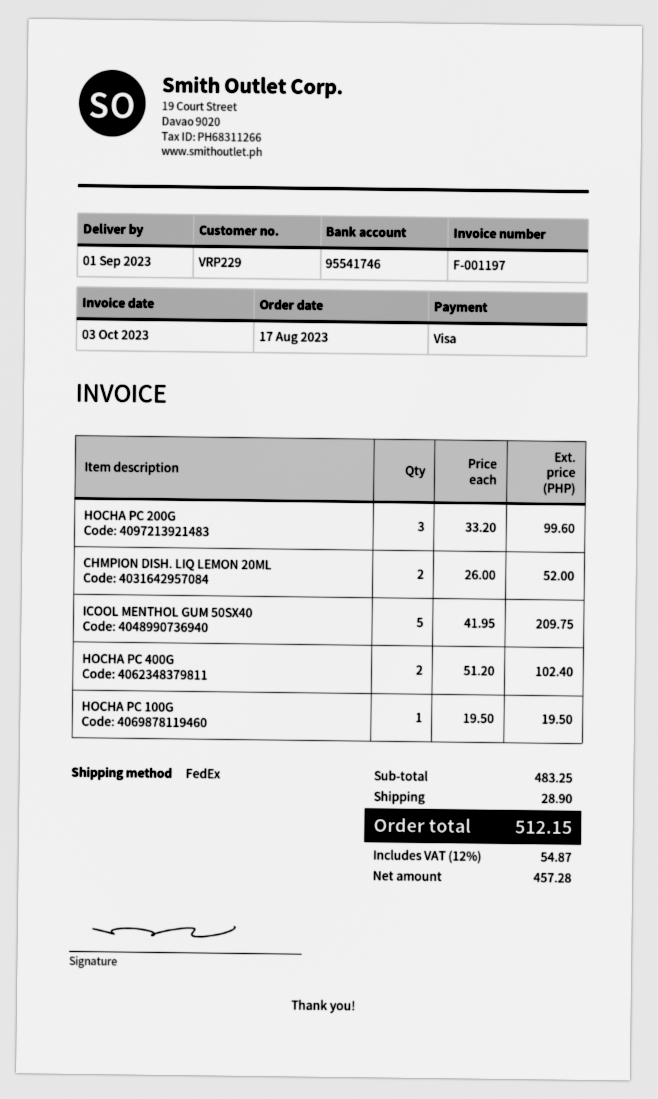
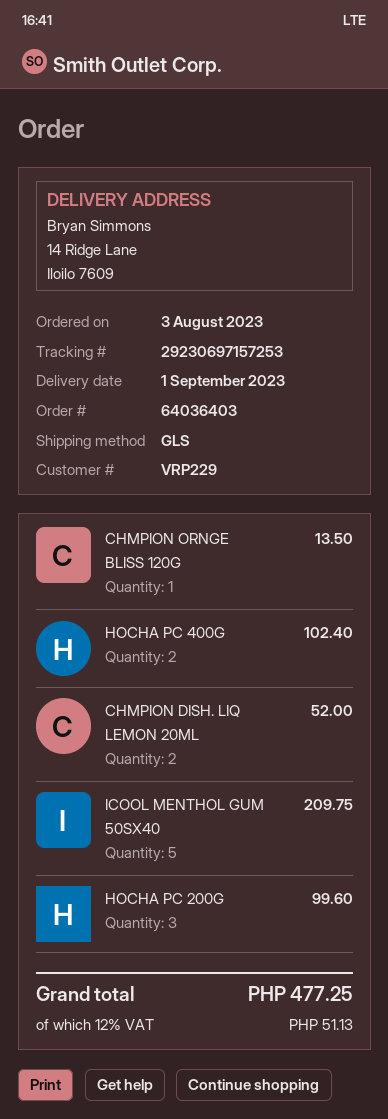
order date: 2023-08-17 -> 2023-08-03
shipping method: FedEx -> GLS
HOCHA PC 100G: 1 for 19.50 -> none
CHMPION ORNGE BLISS 120G: none -> 1 for 13.50
shipping: 28.90 -> none
tax: 12% = 54.87 -> 12% = 51.13
total: 512.15 -> 477.25

